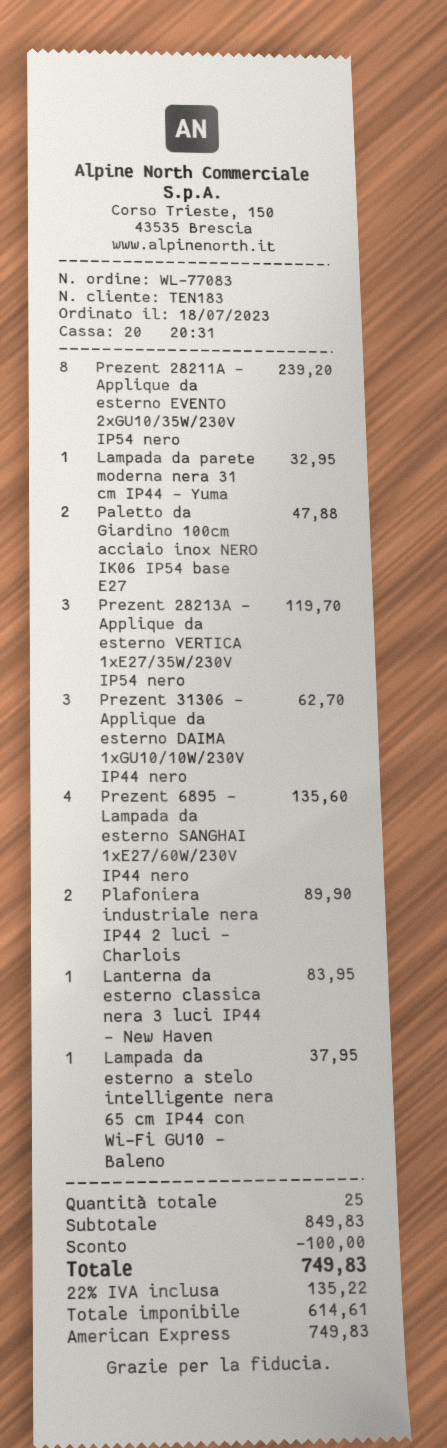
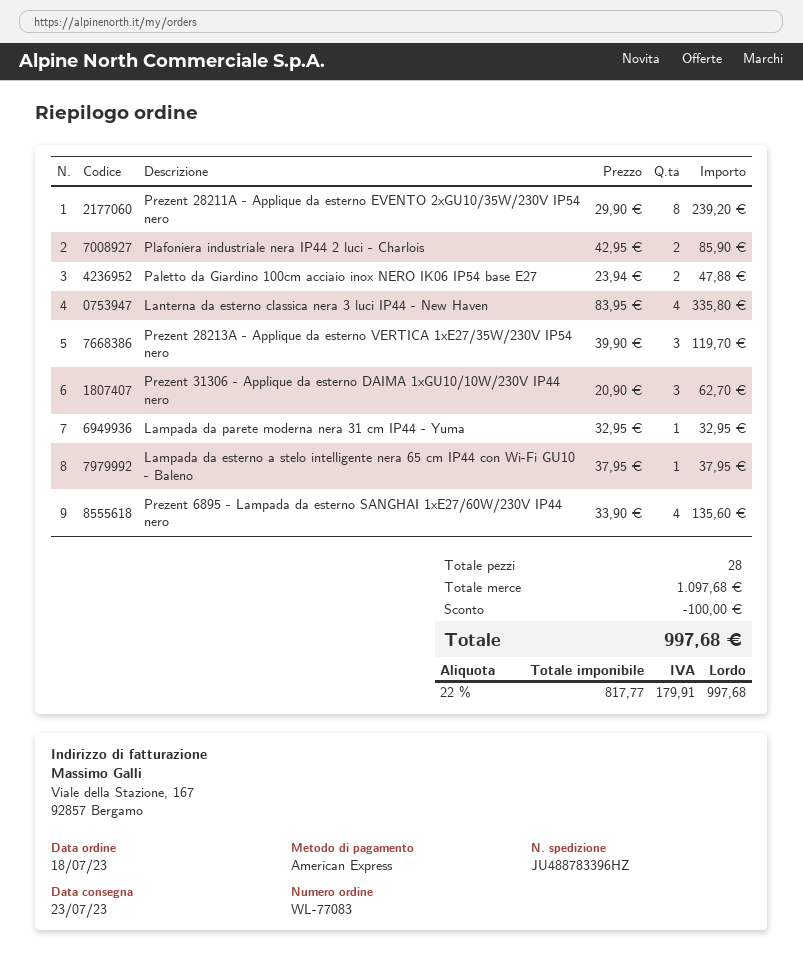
Plafoniera industriale nera IP44 2 luci - Charlois: 2 for 89.90 -> 2 for 85.90
Lanterna da esterno classica nera 3 luci IP44 - New Haven: 1 for 83.95 -> 4 for 335.80
total quantity: 25 -> 28
subtotal: 849.83 -> 1097.68
net: 614.61 -> 817.77
tax: 22% = 135.22 -> 22% = 179.91
total: 749.83 -> 997.68

